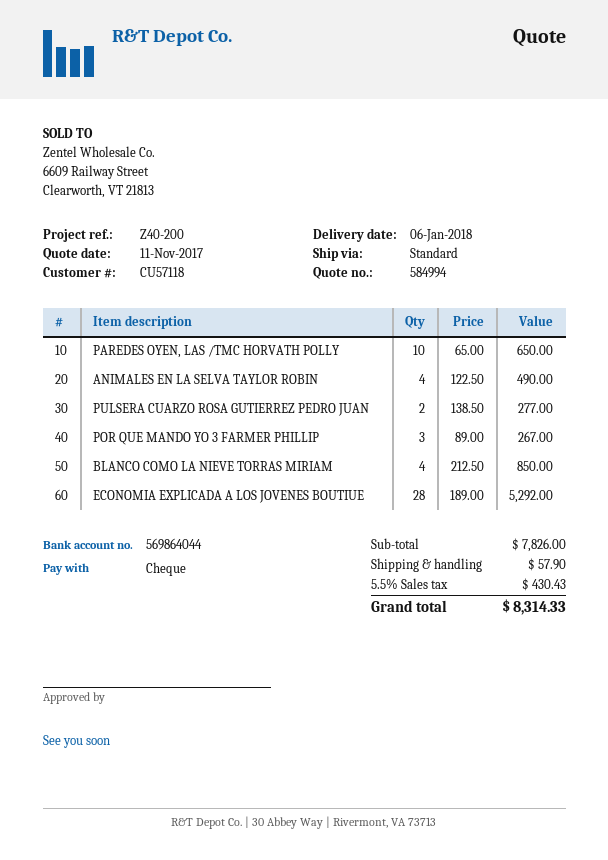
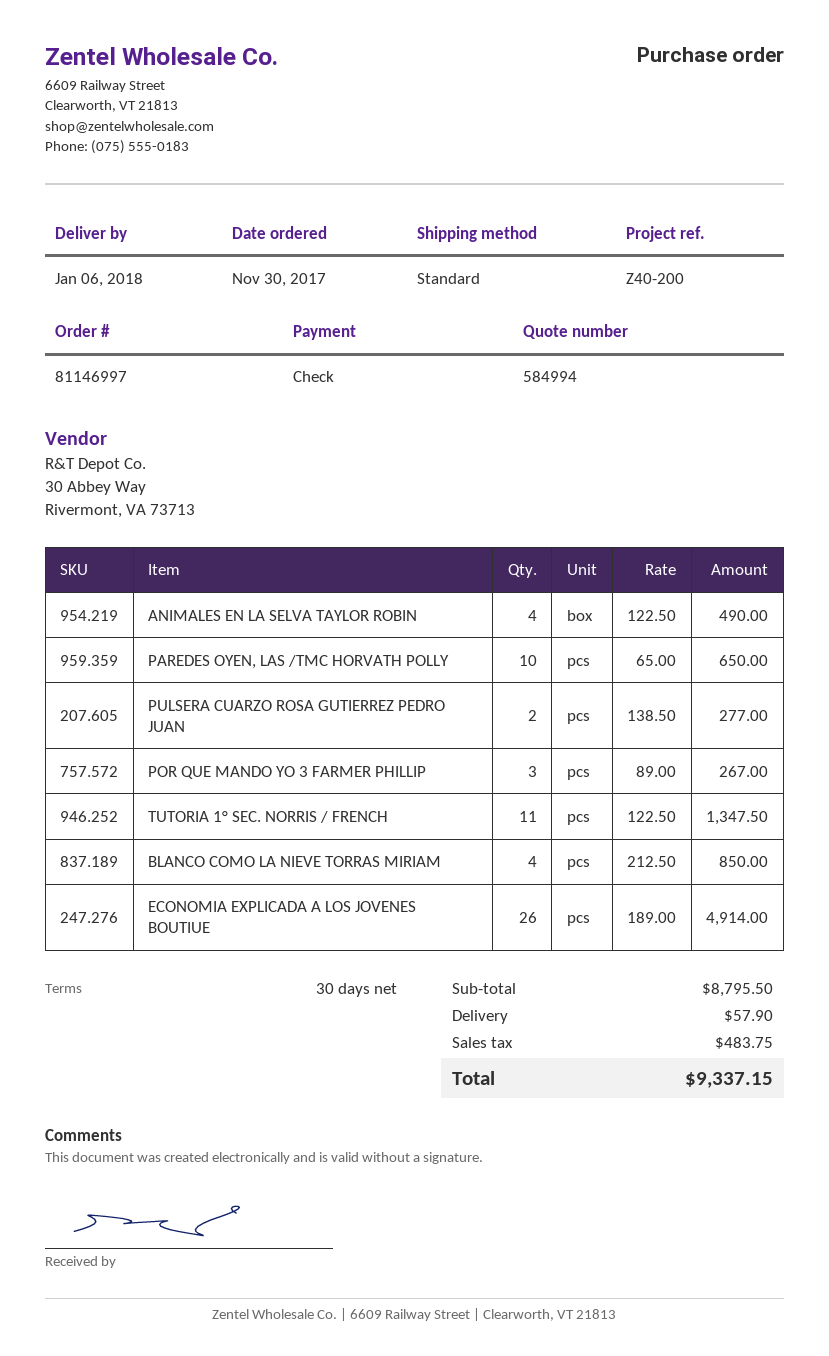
ECONOMIA EXPLICADA A LOS JOVENES BOUTIUE: 28 x 189.00 = 5292.00 -> 26 x 189.00 = 4914.00
TUTORIA 1° SEC. NORRIS / FRENCH: none -> 11 x 122.50 = 1347.50
subtotal: 7826.00 -> 8795.50
tax: 430.43 -> 483.75
total: 8314.33 -> 9337.15

